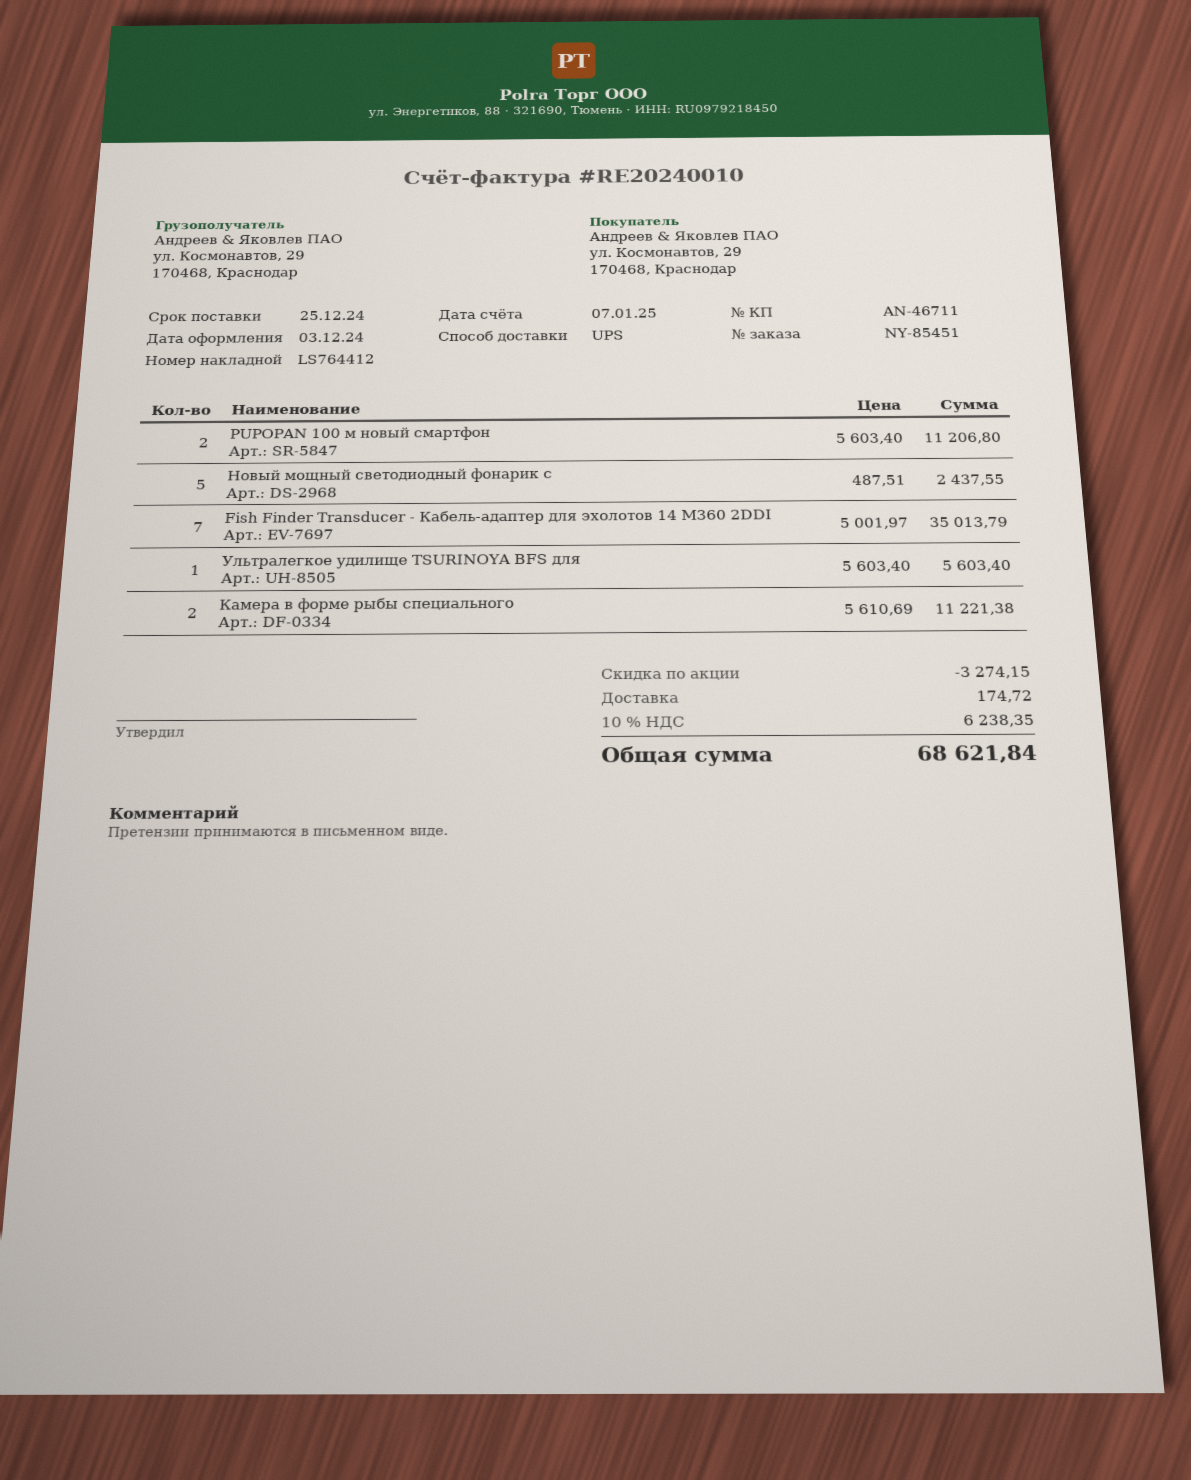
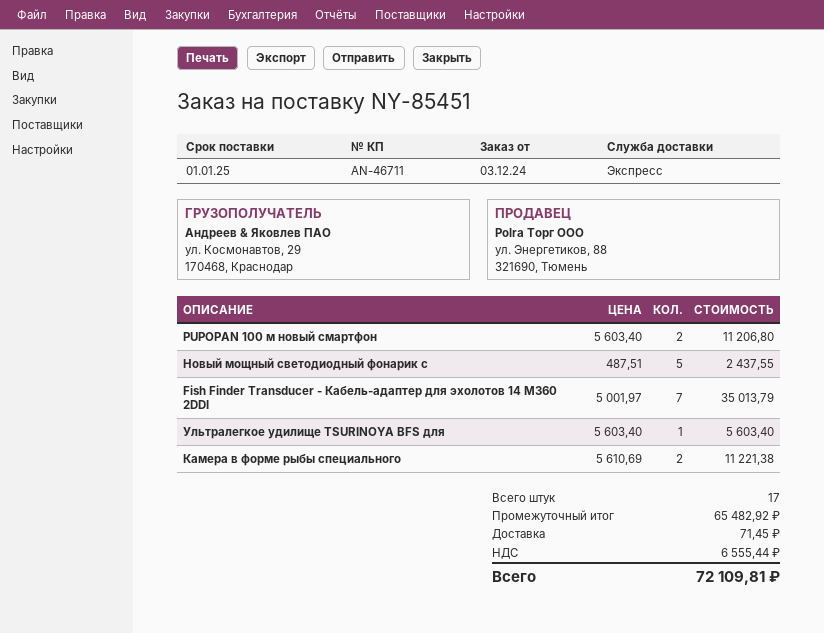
delivery date: 2024-12-25 -> 2025-01-01
shipping method: UPS -> express
discount: 3274.15 -> none
shipping: 174.72 -> 71.45
tax: 6238.35 -> 6555.44
total: 68621.84 -> 72109.81

